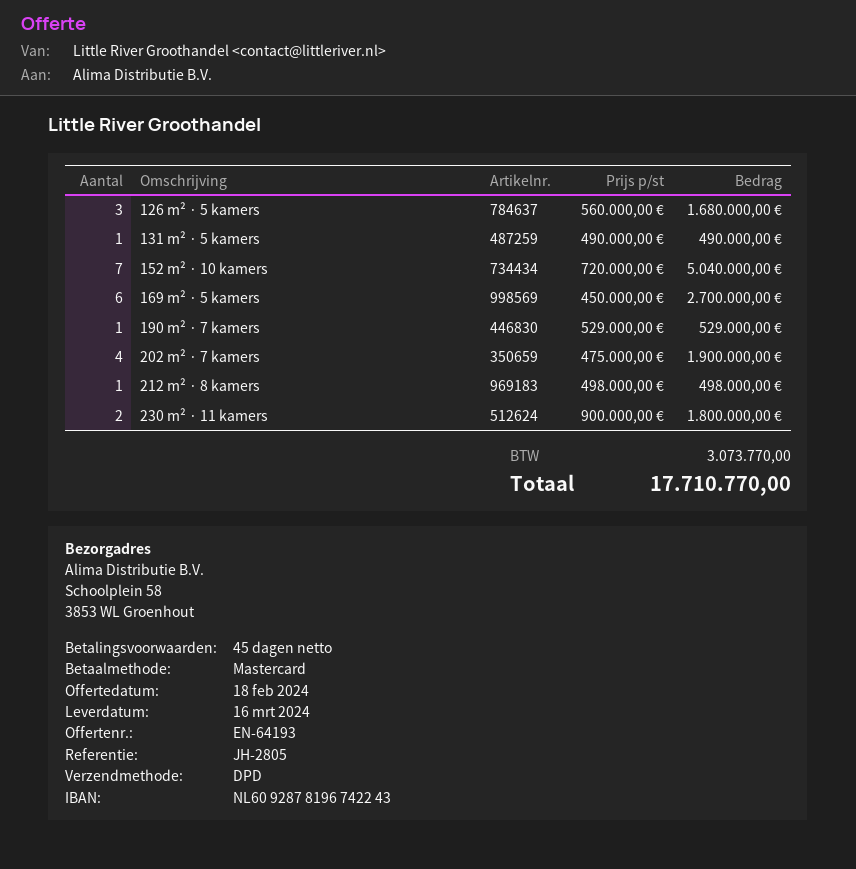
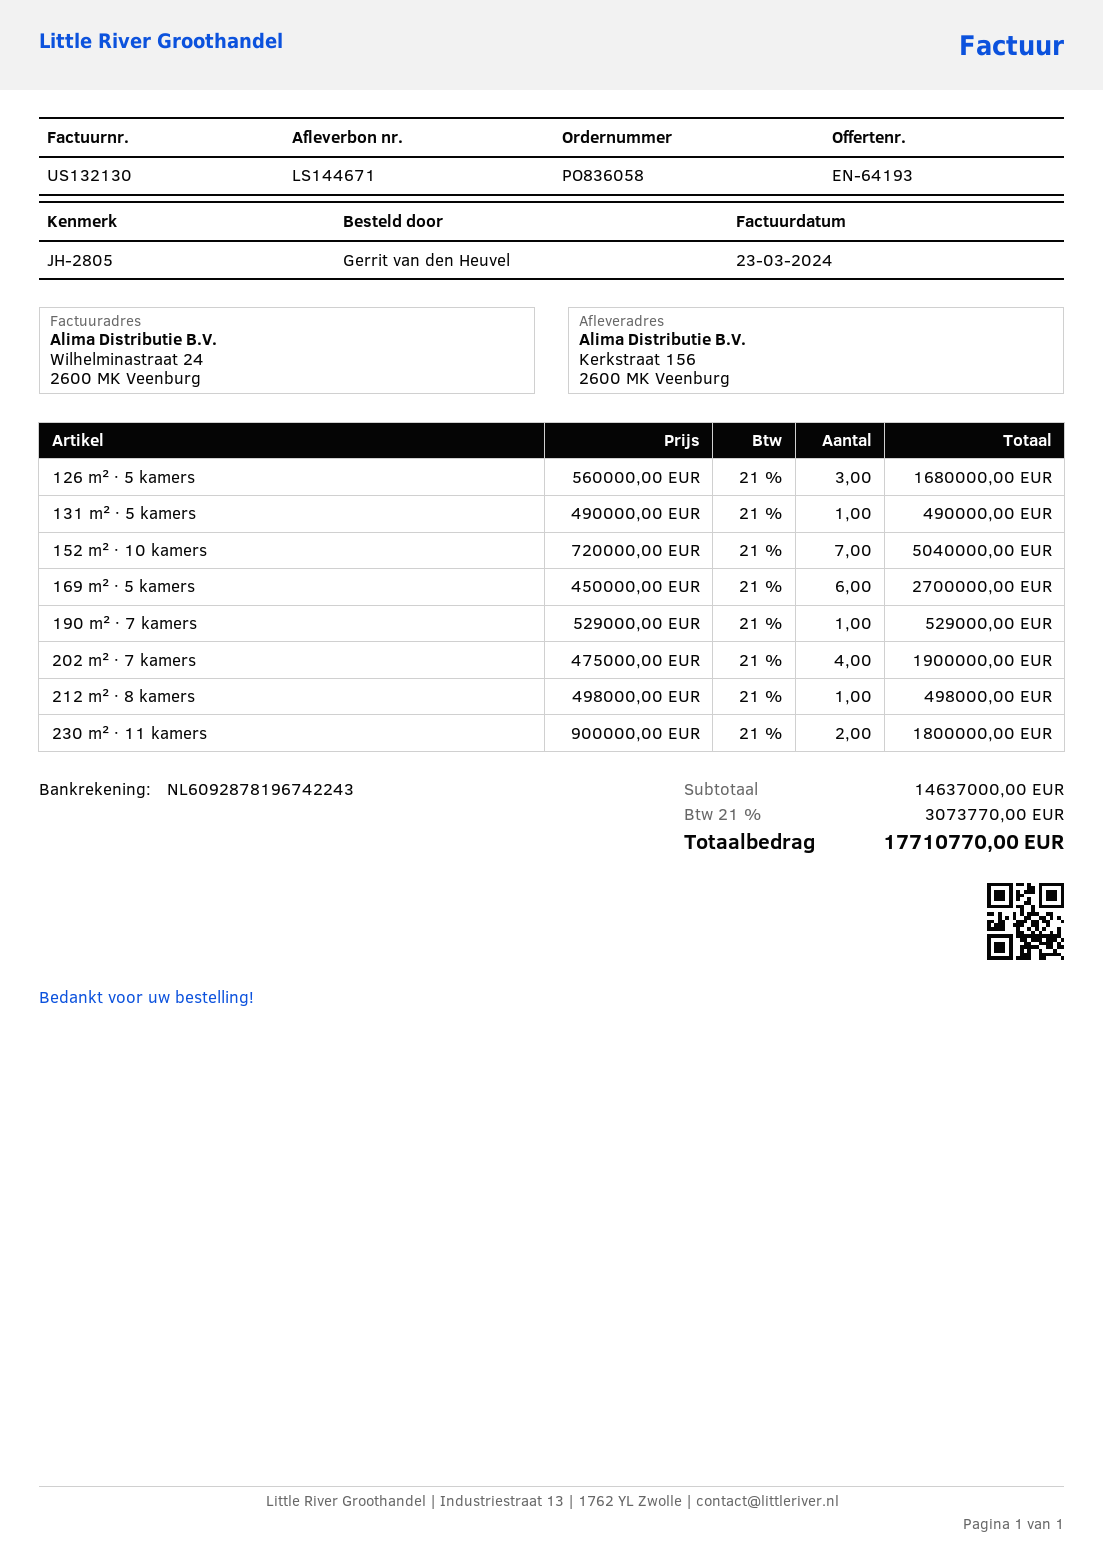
ship to: Schoolplein 58, 3853 WL Groenhout -> Kerkstraat 156, 2600 MK Veenburg

